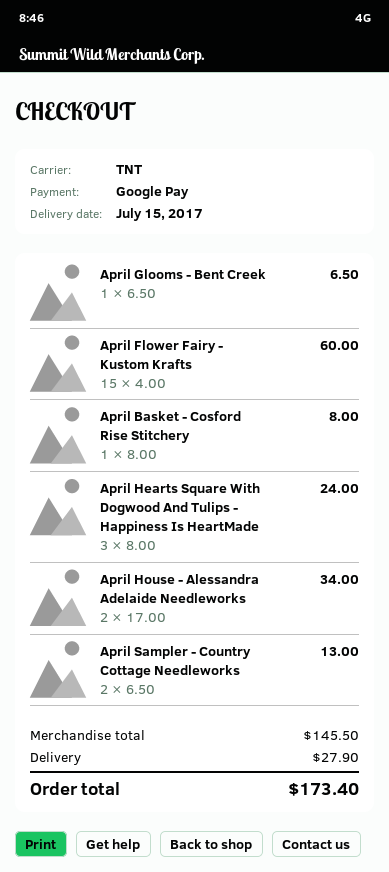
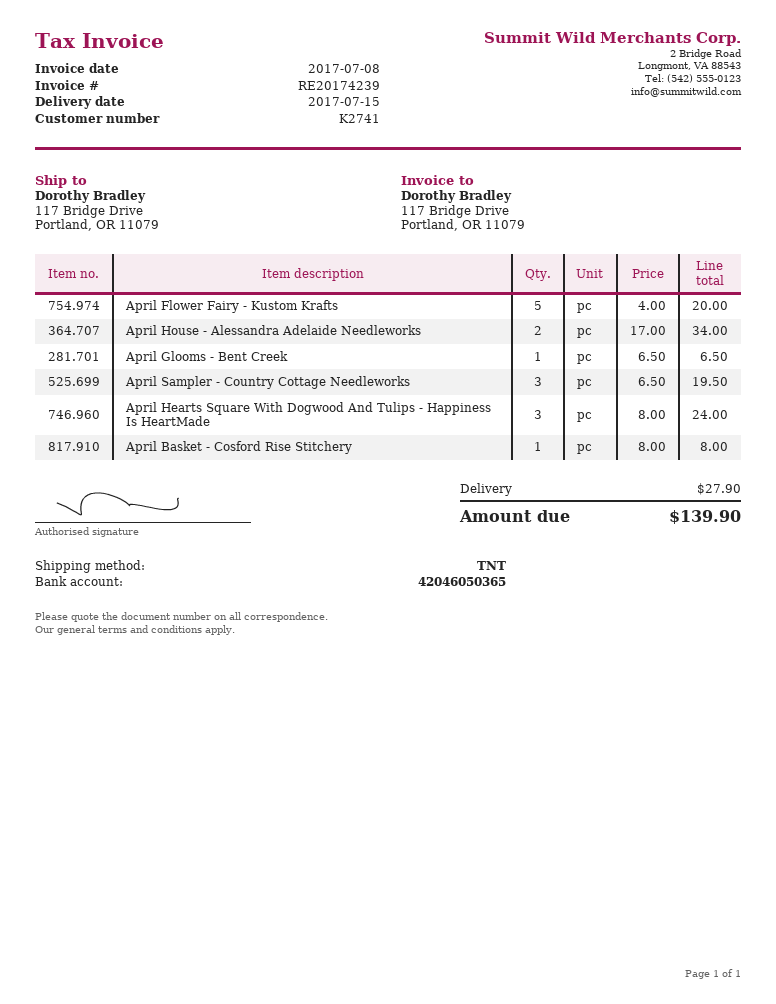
April Flower Fairy - Kustom Krafts: 15 x 4.00 = 60.00 -> 5 x 4.00 = 20.00
April Sampler - Country Cottage Needleworks: 2 x 6.50 = 13.00 -> 3 x 6.50 = 19.50
total: 173.40 -> 139.90

